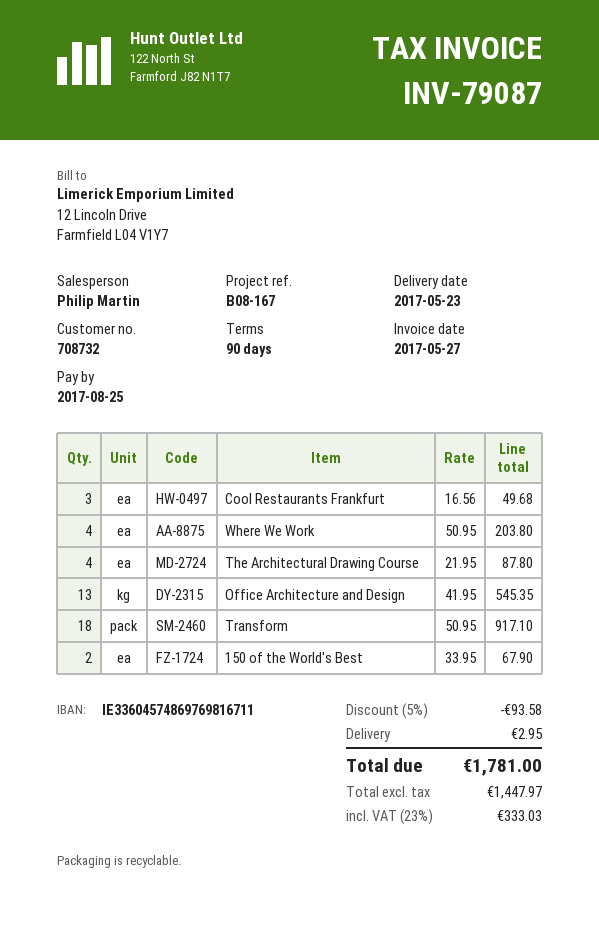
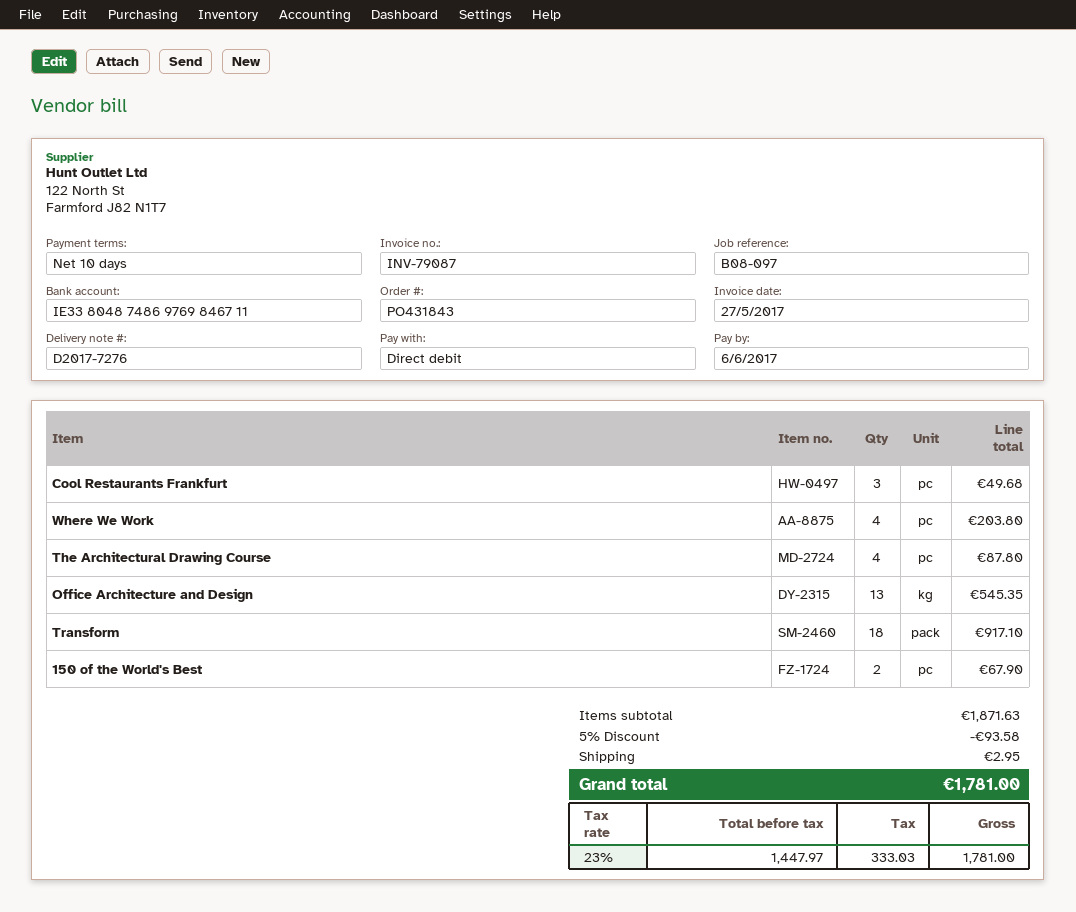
payment terms: 90 days -> 10 days
due date: 2017-08-25 -> 2017-06-06
reference: B08-167 -> B08-097
bank account: IE33604574869769816711 -> IE33804874869769846711

